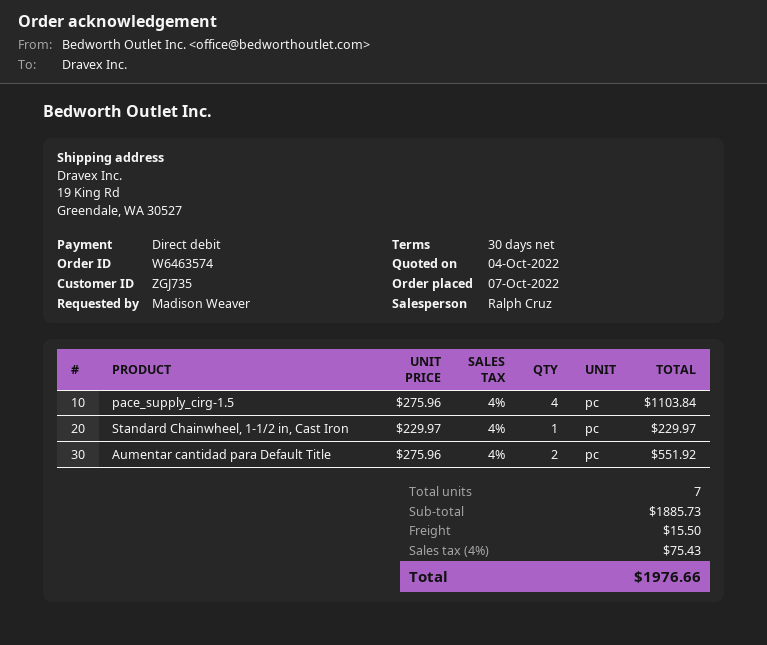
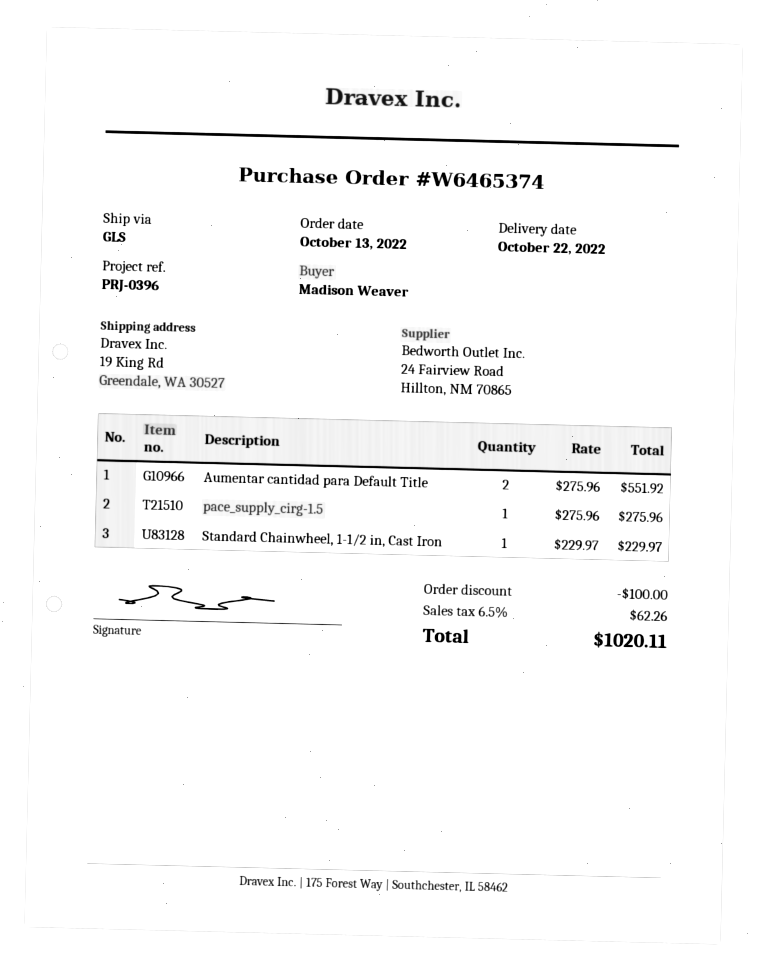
order number: W6463574 -> W6465374
order date: 2022-10-07 -> 2022-10-13
pace_supply_cirg-1.5: 4 x 275.96 = 1103.84 -> 1 x 275.96 = 275.96
discount: none -> 100.00
shipping: 15.50 -> none
tax: 4% = 75.43 -> 6.5% = 62.26
total: 1976.66 -> 1020.11

